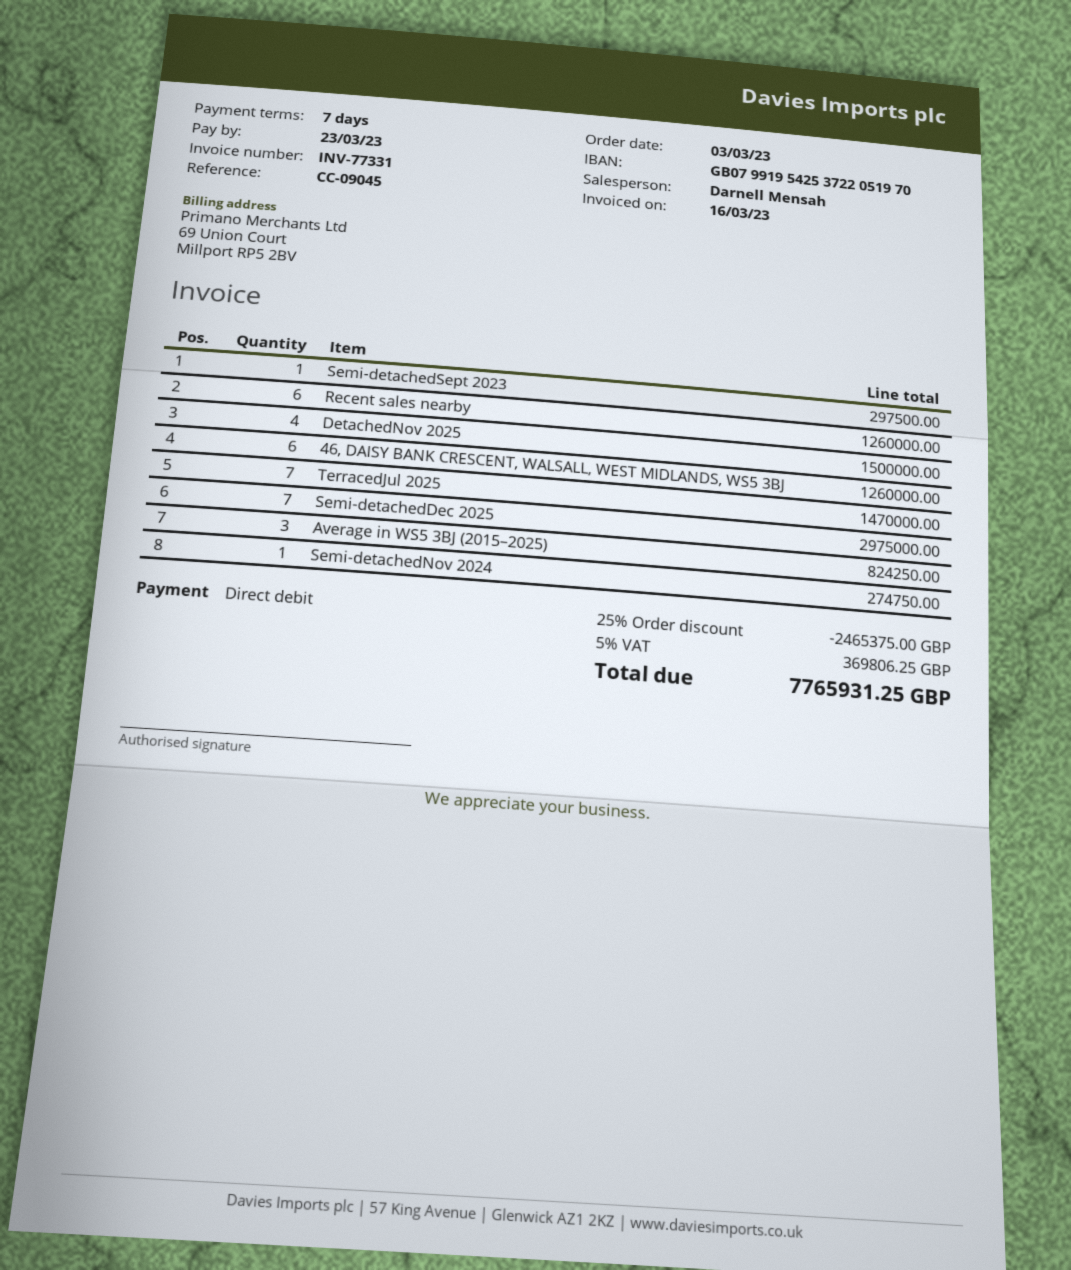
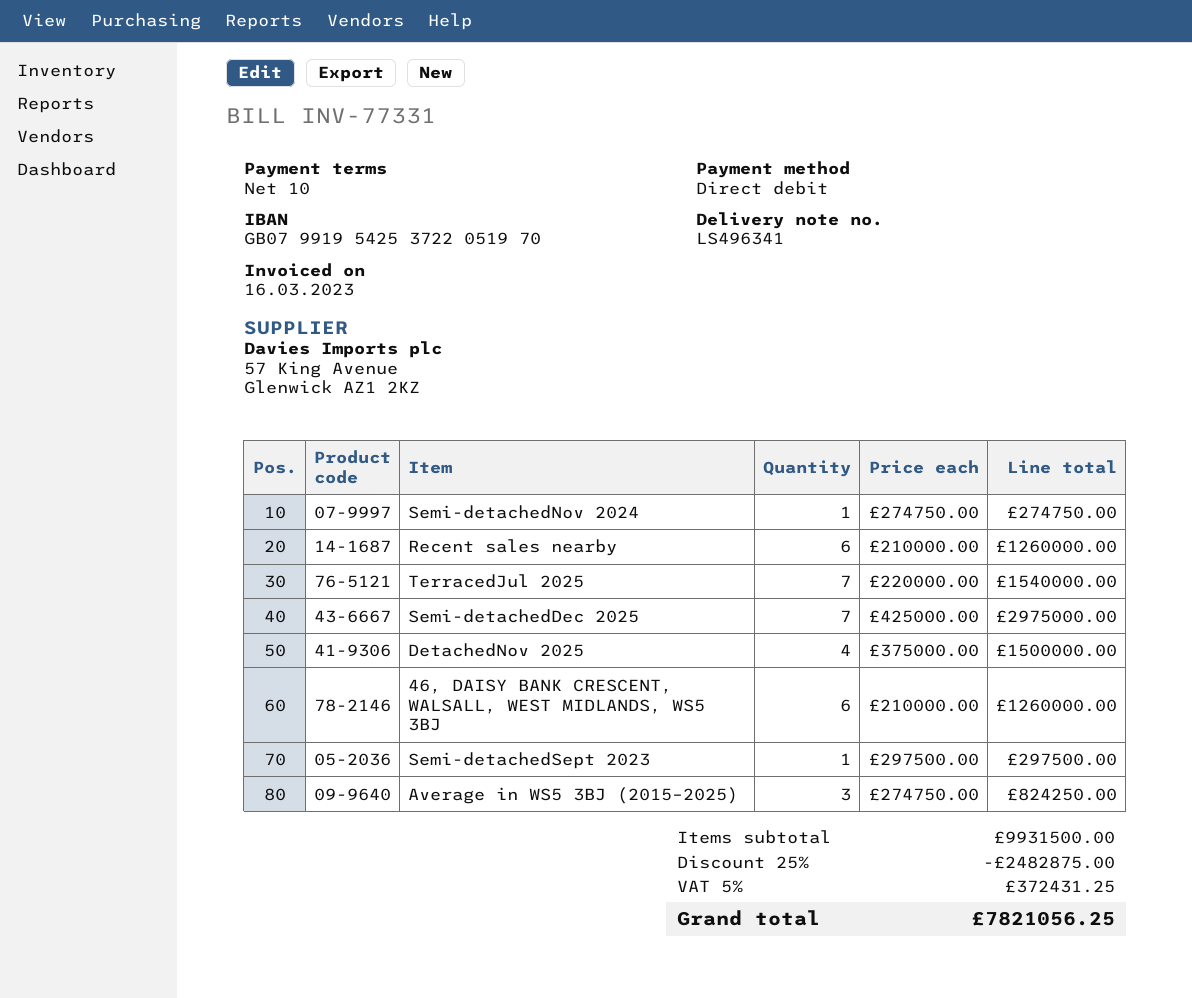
payment terms: 7 days -> 10 days
TerracedJul 2025: 7 for 1470000.00 -> 7 for 1540000.00
discount: 25% = 2465375.00 -> 25% = 2482875.00
tax: 5% = 369806.25 -> 5% = 372431.25
total: 7765931.25 -> 7821056.25

